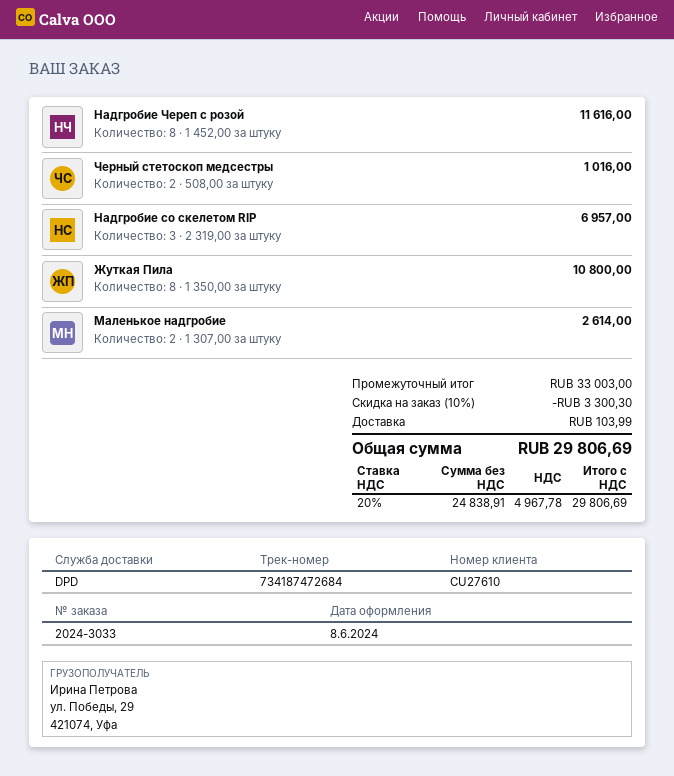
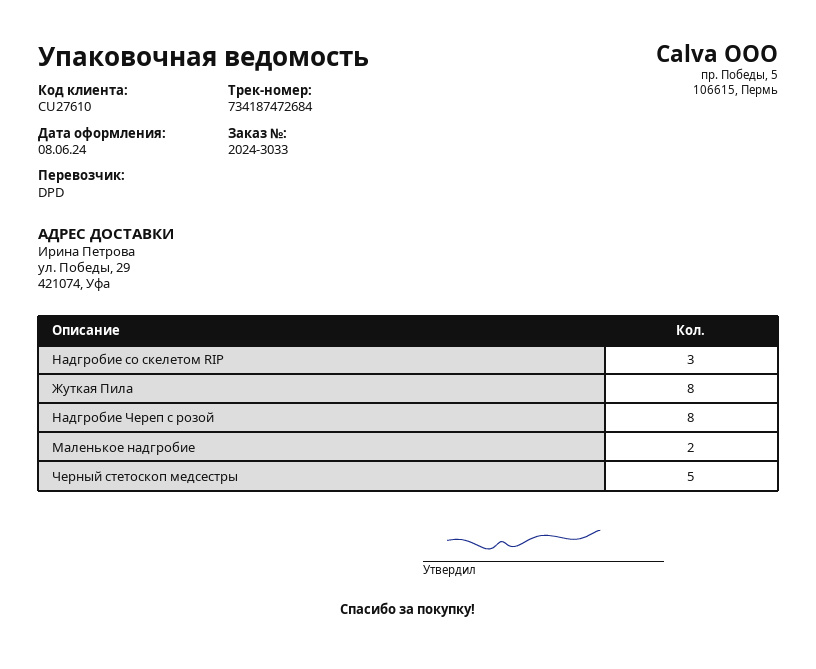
Черный стетоскоп медсестры: 2 -> 5

